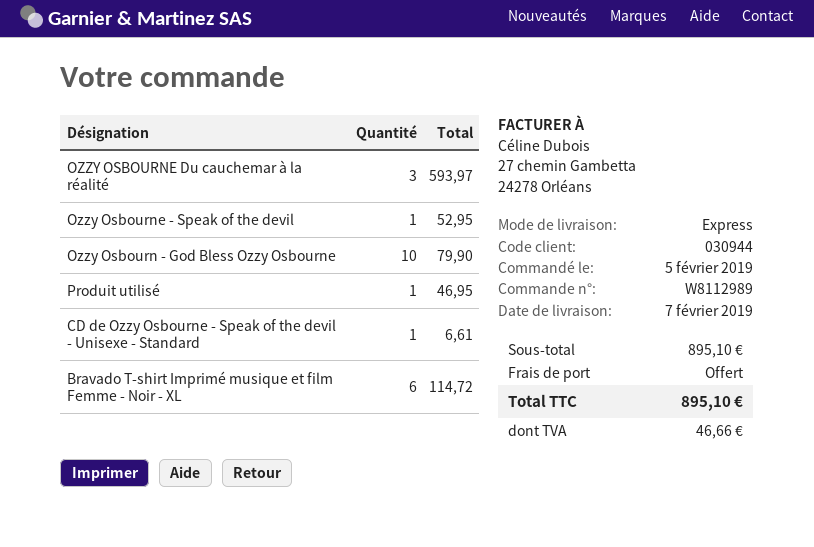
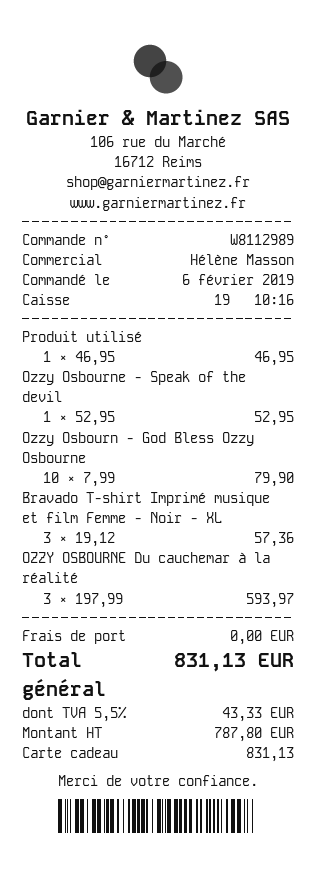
order date: 2019-02-05 -> 2019-02-06
CD de Ozzy Osbourne - Speak of the devil - Unisexe - Standard: 1 for 6.61 -> none
Bravado T-shirt Imprimé musique et film Femme - Noir - XL: 6 for 114.72 -> 3 for 57.36
tax: 46.66 -> 43.33
total: 895.10 -> 831.13

